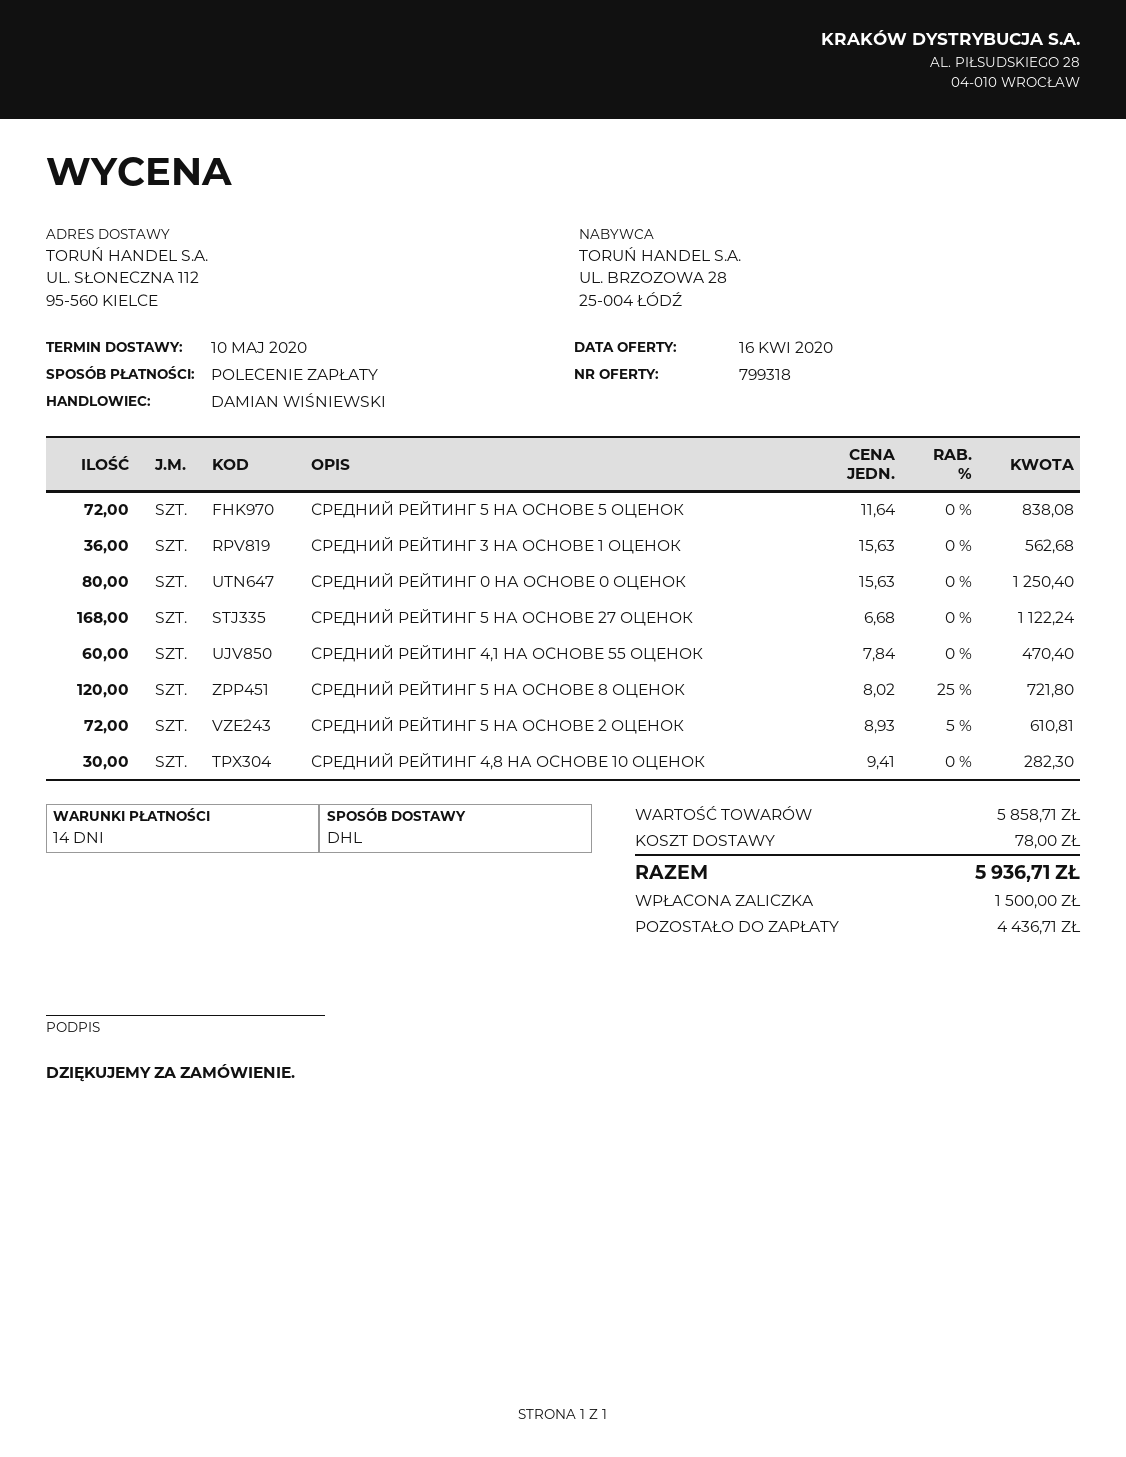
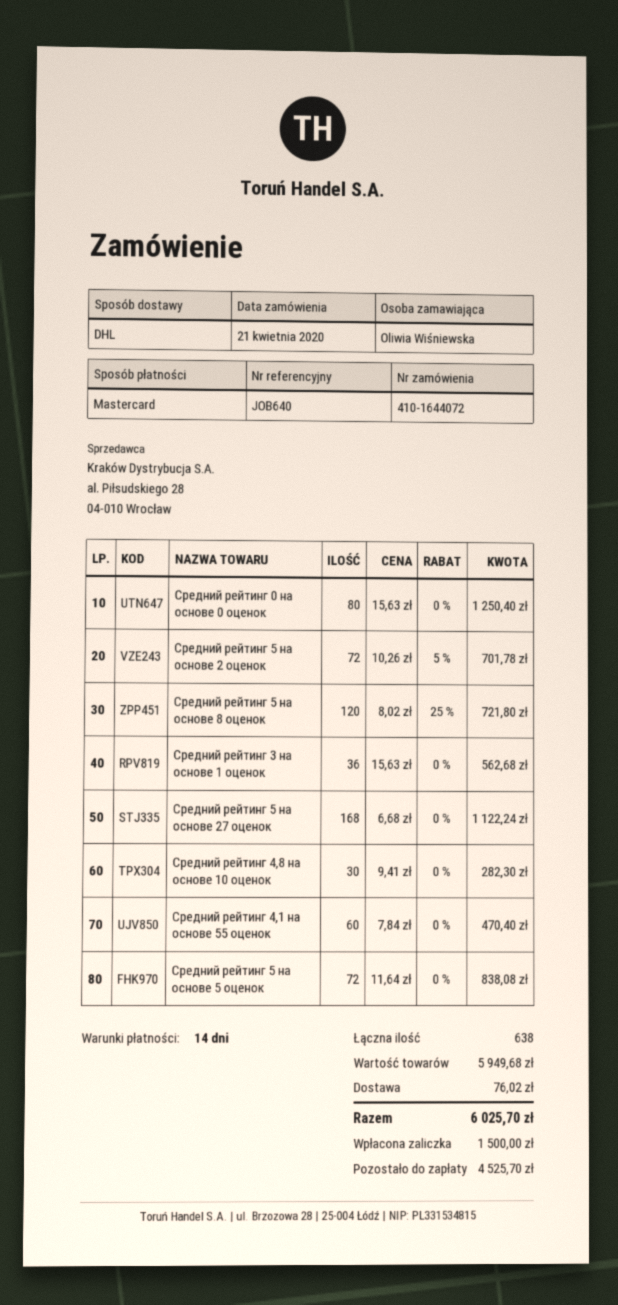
payment method: direct debit -> Mastercard
СРЕДНИЙ РЕЙТИНГ 5 НА ОСНОВЕ 2 ОЦЕНОК: 72 x 8.93 - 5% = 610.81 -> 72 x 10.26 - 5% = 701.78
subtotal: 5858.71 -> 5949.68
shipping: 78.00 -> 76.02
total: 5936.71 -> 6025.70
balance: 4436.71 -> 4525.70

